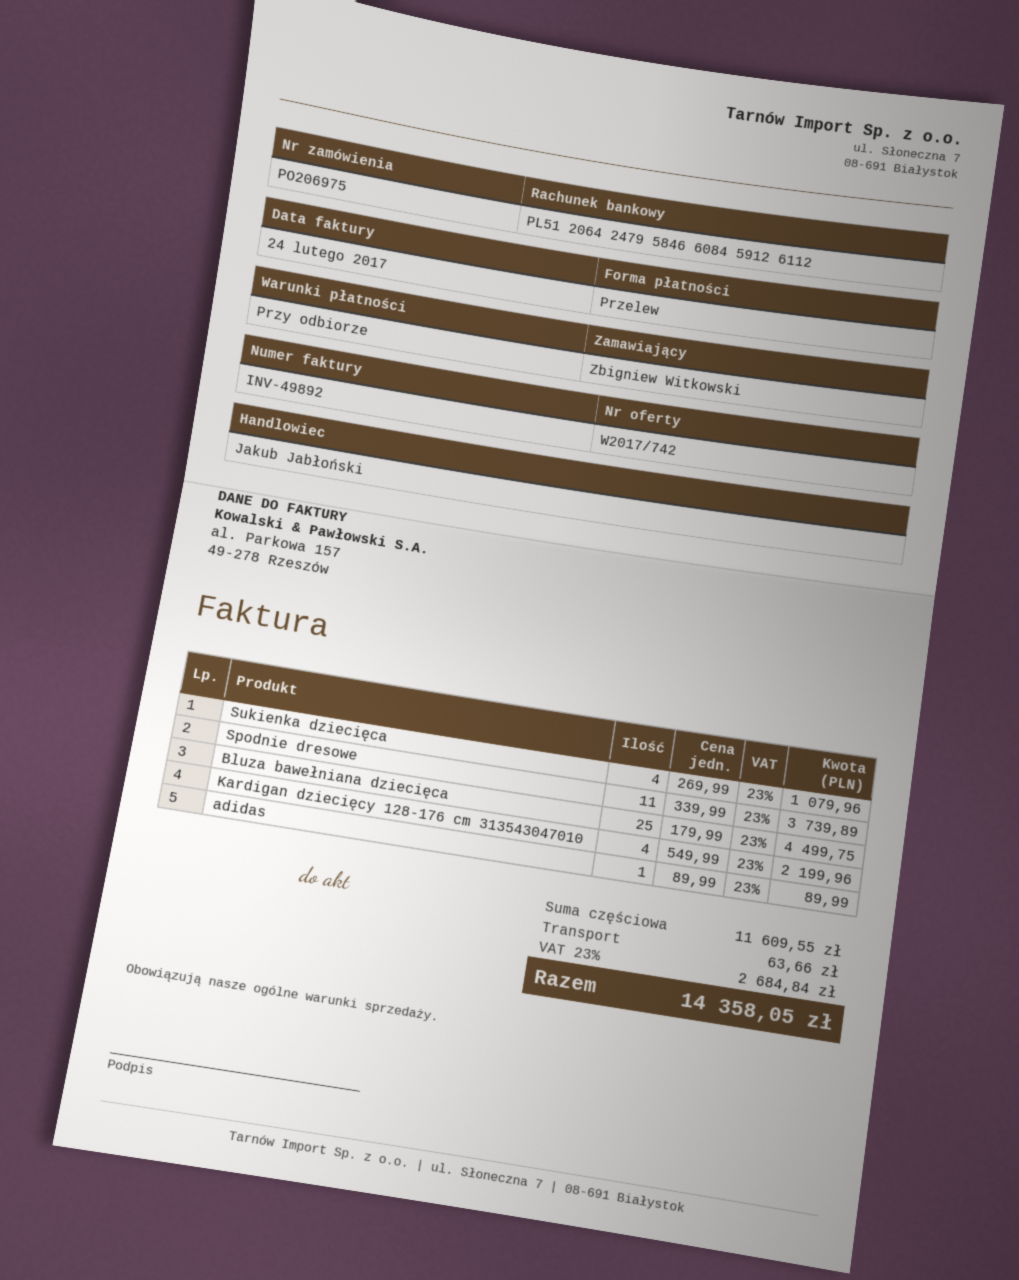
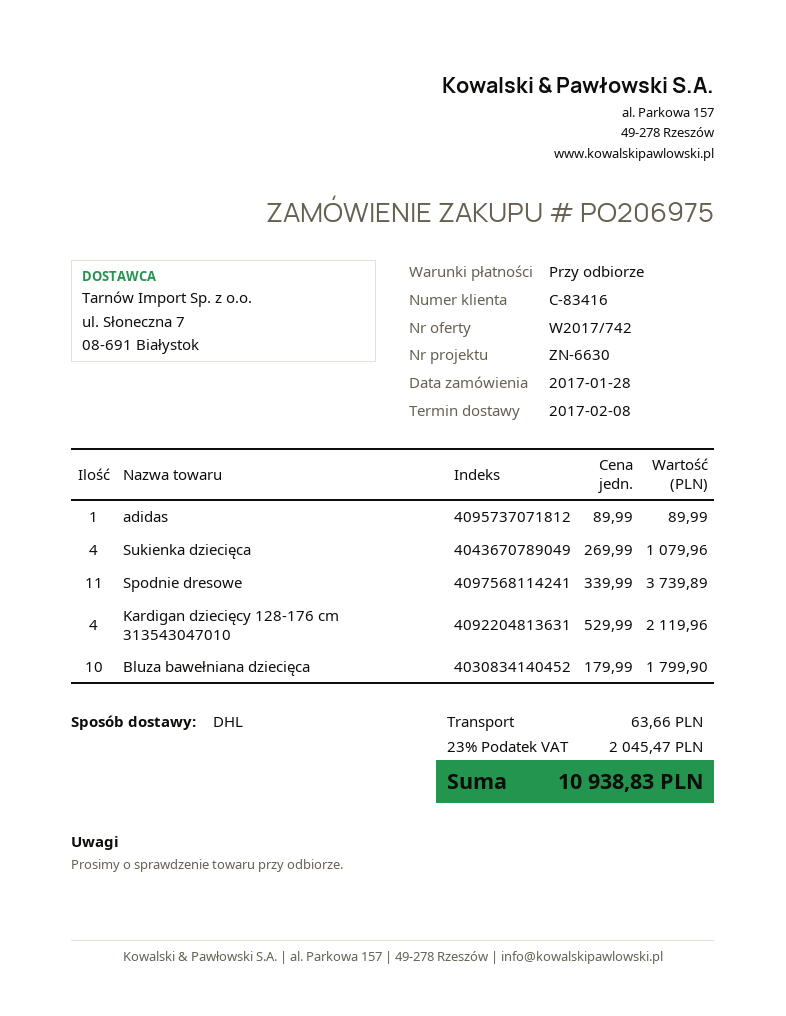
Bluza bawełniana dziecięca: 25 x 179.99 = 4499.75 -> 10 x 179.99 = 1799.90
Kardigan dziecięcy 128-176 cm 313543047010: 4 x 549.99 = 2199.96 -> 4 x 529.99 = 2119.96
tax: 23% = 2684.84 -> 23% = 2045.47
total: 14358.05 -> 10938.83

